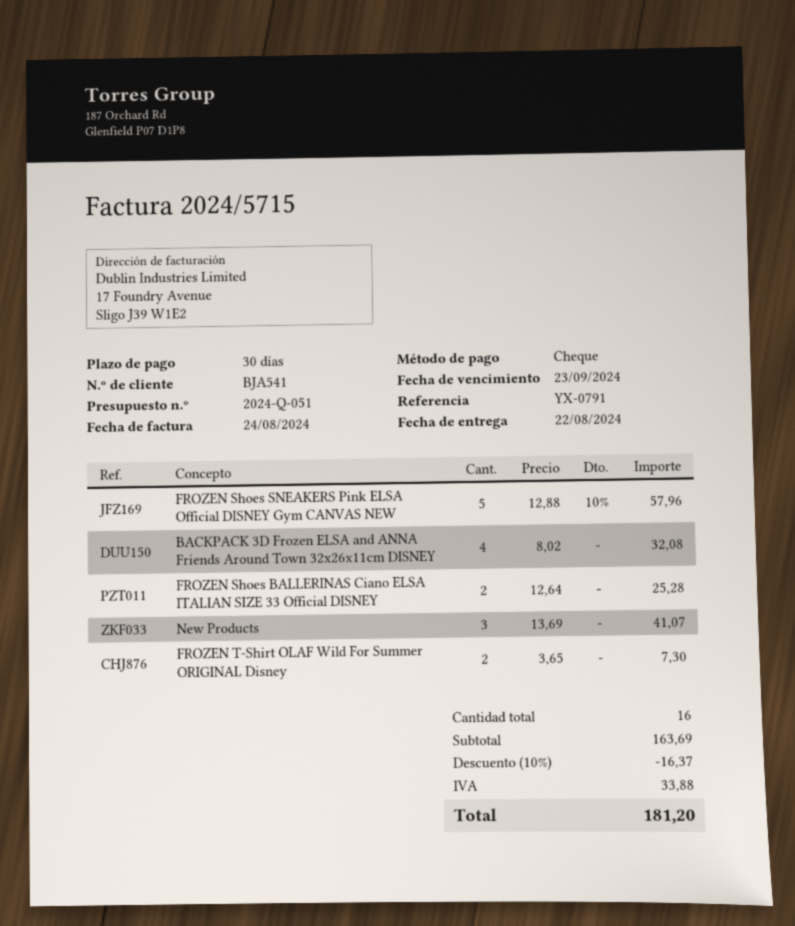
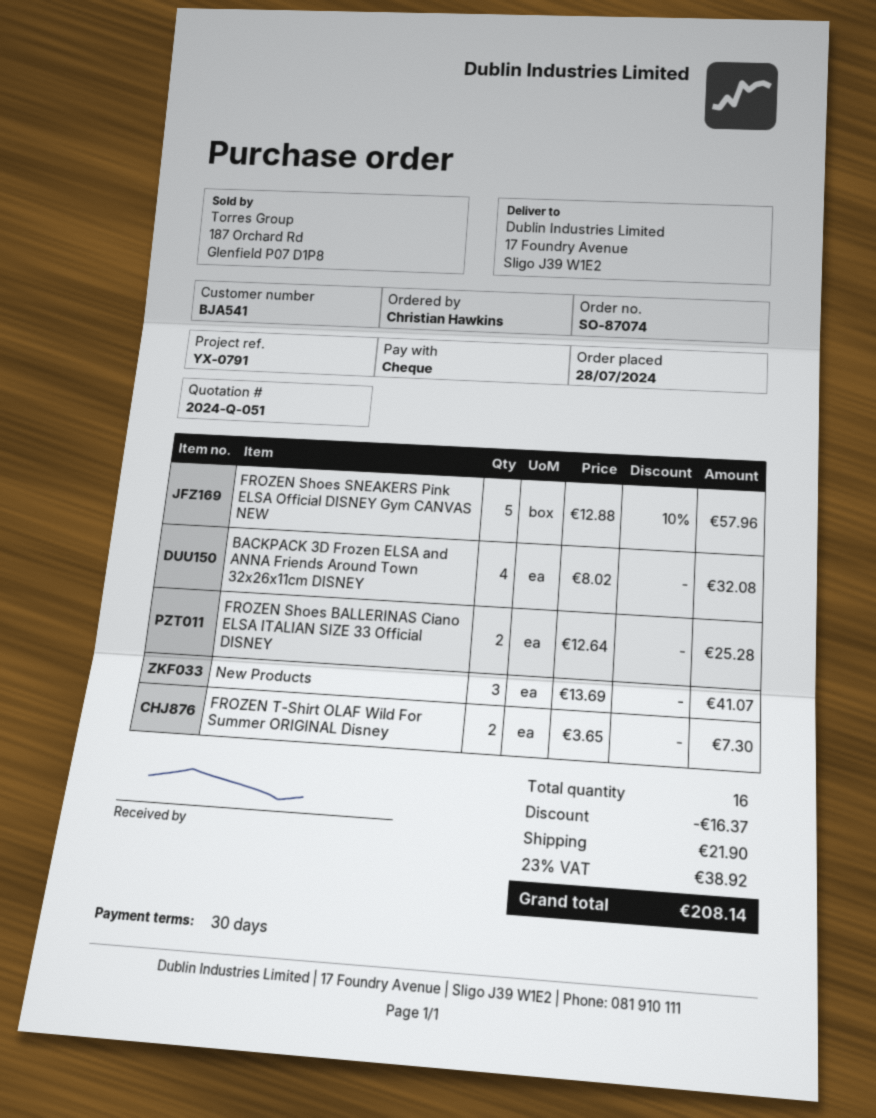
shipping: none -> 21.90
tax: 33.88 -> 38.92
total: 181.20 -> 208.14

